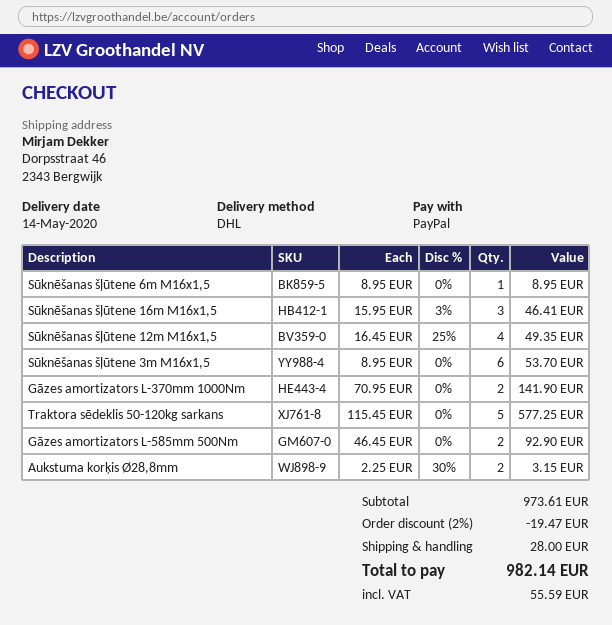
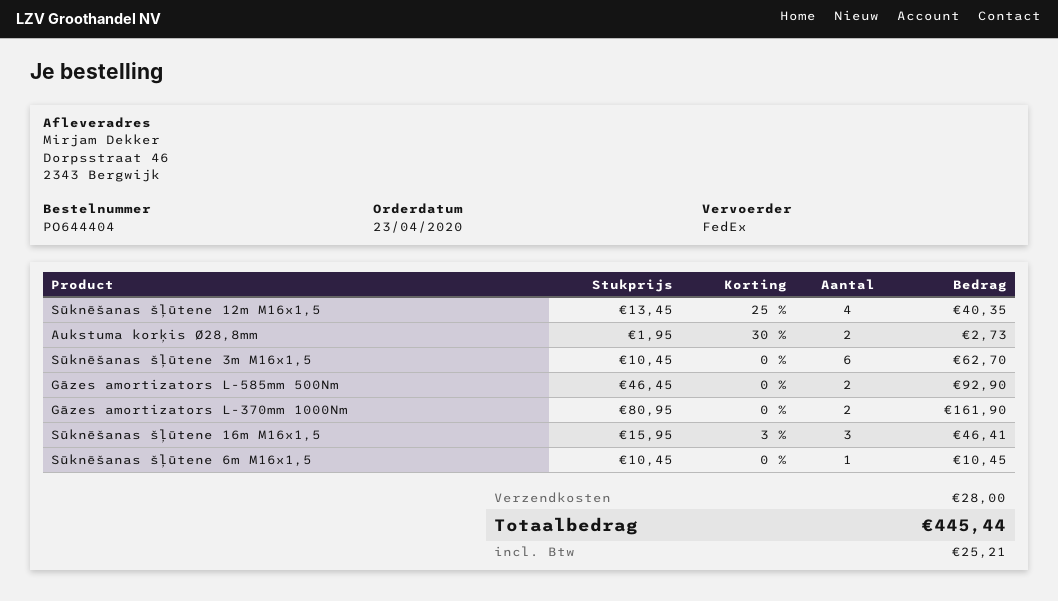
shipping method: DHL -> FedEx
Sūknēšanas šļūtene 6m M16x1,5: 1 x 8.95 = 8.95 -> 1 x 10.45 = 10.45
Sūknēšanas šļūtene 12m M16x1,5: 4 x 16.45 - 25% = 49.35 -> 4 x 13.45 - 25% = 40.35
Sūknēšanas šļūtene 3m M16x1,5: 6 x 8.95 = 53.70 -> 6 x 10.45 = 62.70
Gāzes amortizators L-370mm 1000Nm: 2 x 70.95 = 141.90 -> 2 x 80.95 = 161.90
Traktora sēdeklis 50-120kg sarkans: 5 x 115.45 = 577.25 -> none
Aukstuma korķis Ø28,8mm: 2 x 2.25 - 30% = 3.15 -> 2 x 1.95 - 30% = 2.73
discount: 2% = 19.47 -> none
tax: 55.59 -> 25.21
total: 982.14 -> 445.44

